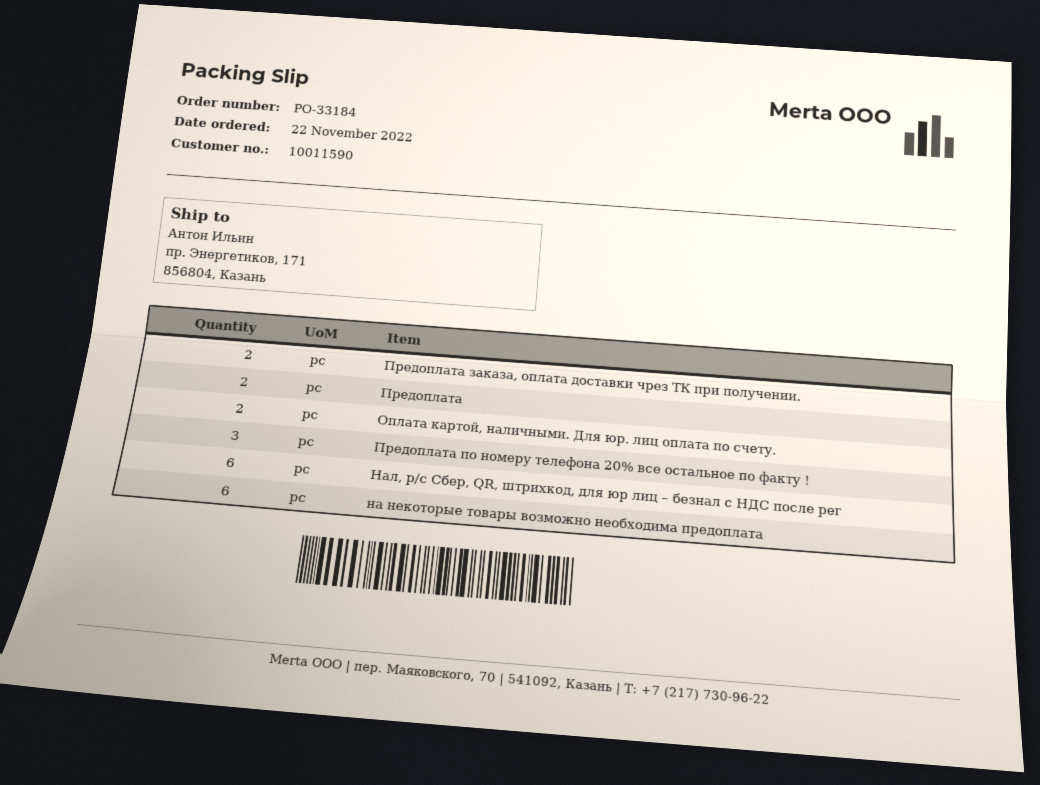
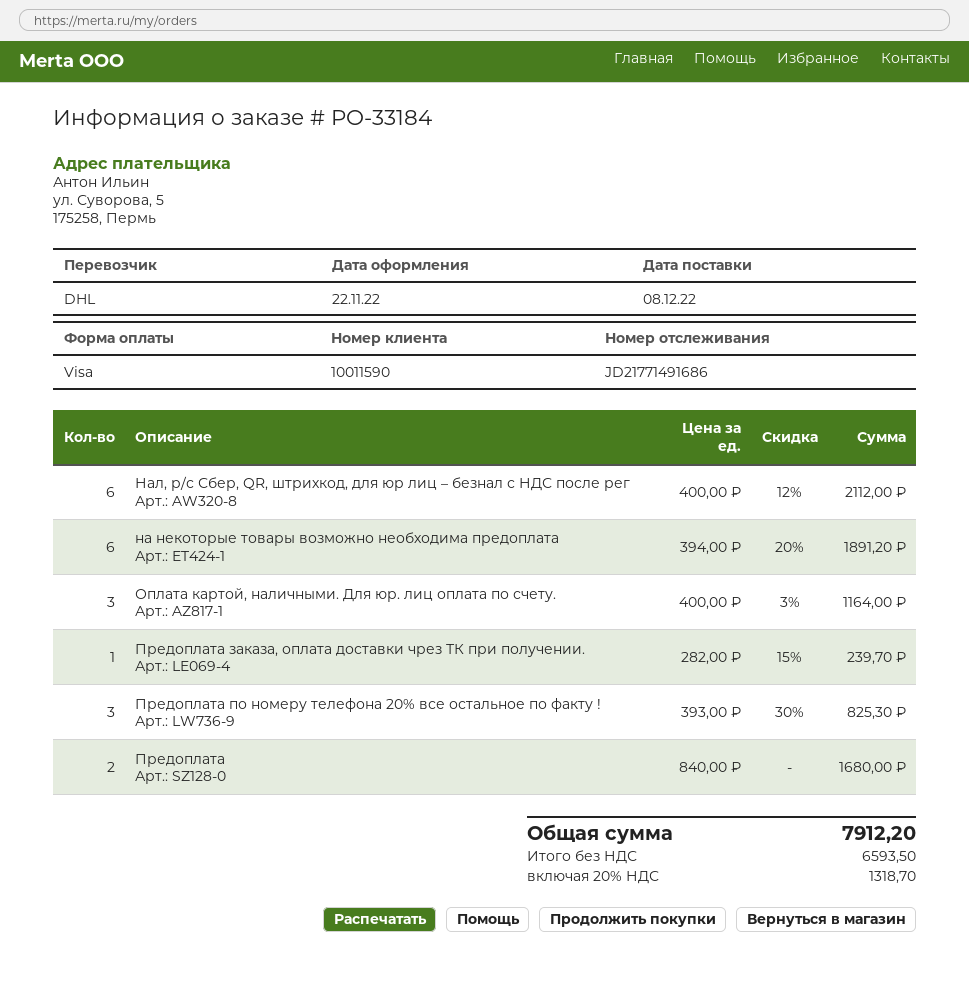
Предоплата заказа, оплата доставки чрез ТК при получении.: 2 -> 1
Оплата картой, наличными. Для юр. лиц оплата по счету.: 2 -> 3

